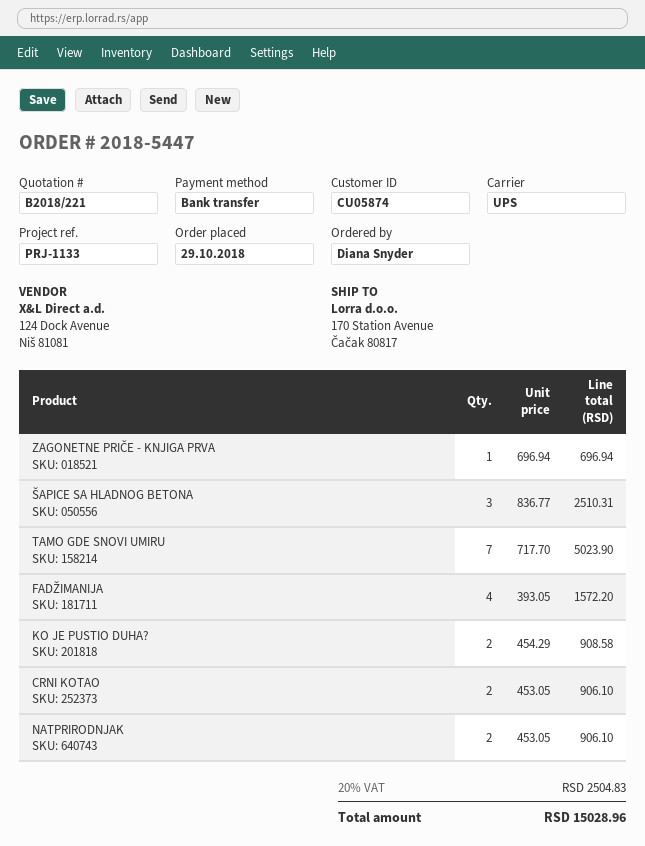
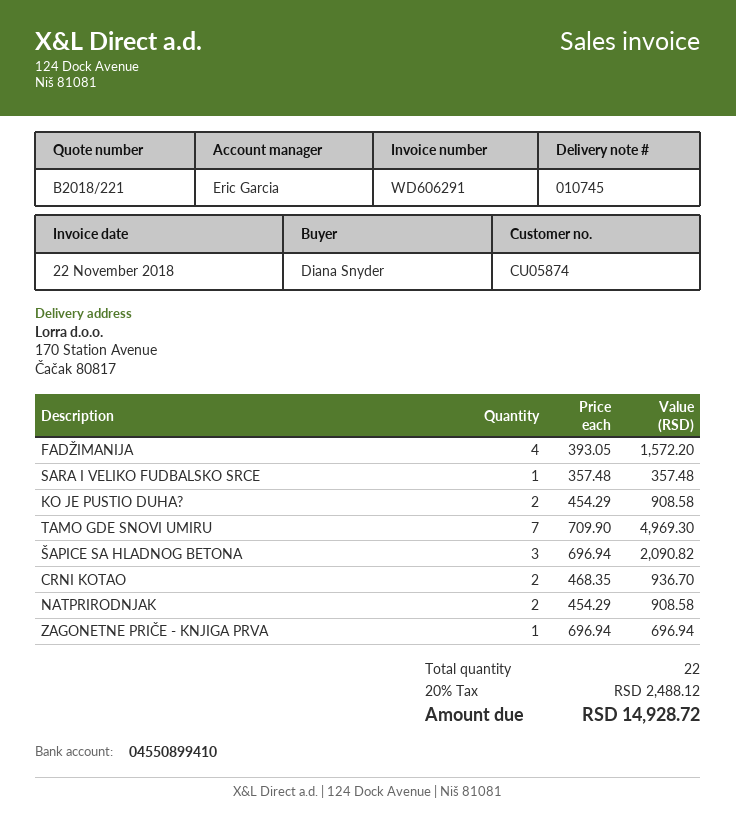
ŠAPICE SA HLADNOG BETONA: 3 x 836.77 = 2510.31 -> 3 x 696.94 = 2090.82
TAMO GDE SNOVI UMIRU: 7 x 717.70 = 5023.90 -> 7 x 709.90 = 4969.30
CRNI KOTAO: 2 x 453.05 = 906.10 -> 2 x 468.35 = 936.70
NATPRIRODNJAK: 2 x 453.05 = 906.10 -> 2 x 454.29 = 908.58
SARA I VELIKO FUDBALSKO SRCE: none -> 1 x 357.48 = 357.48
tax: 20% = 2504.83 -> 20% = 2488.12
total: 15028.96 -> 14928.72

